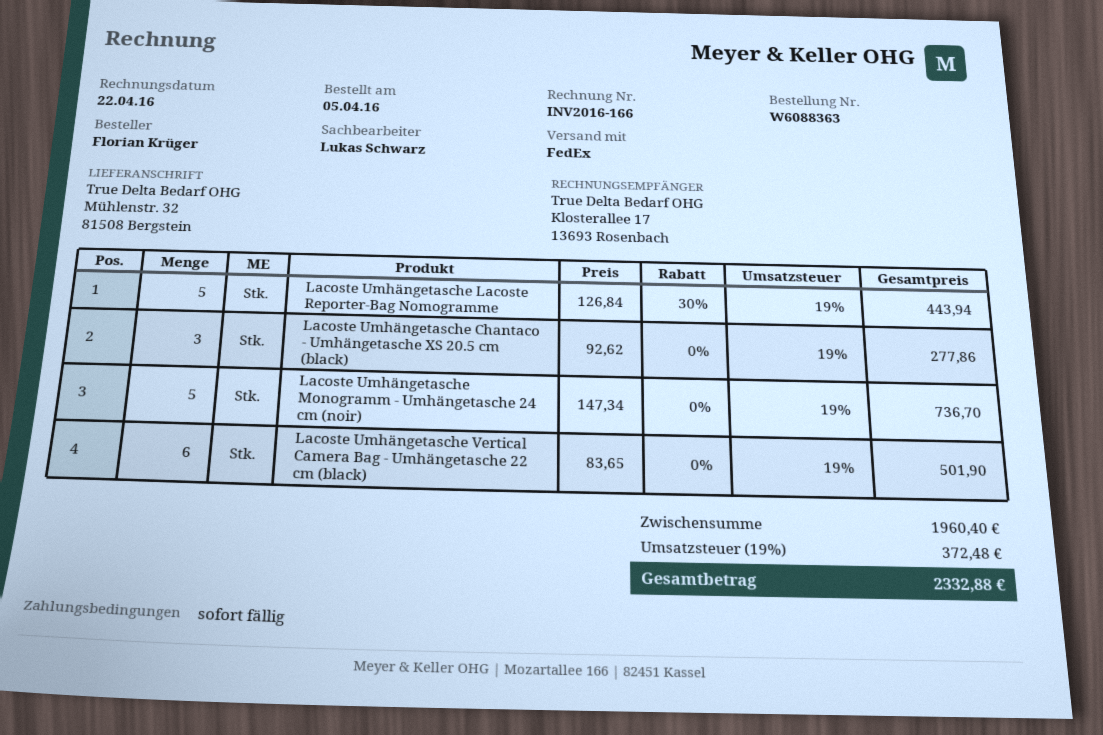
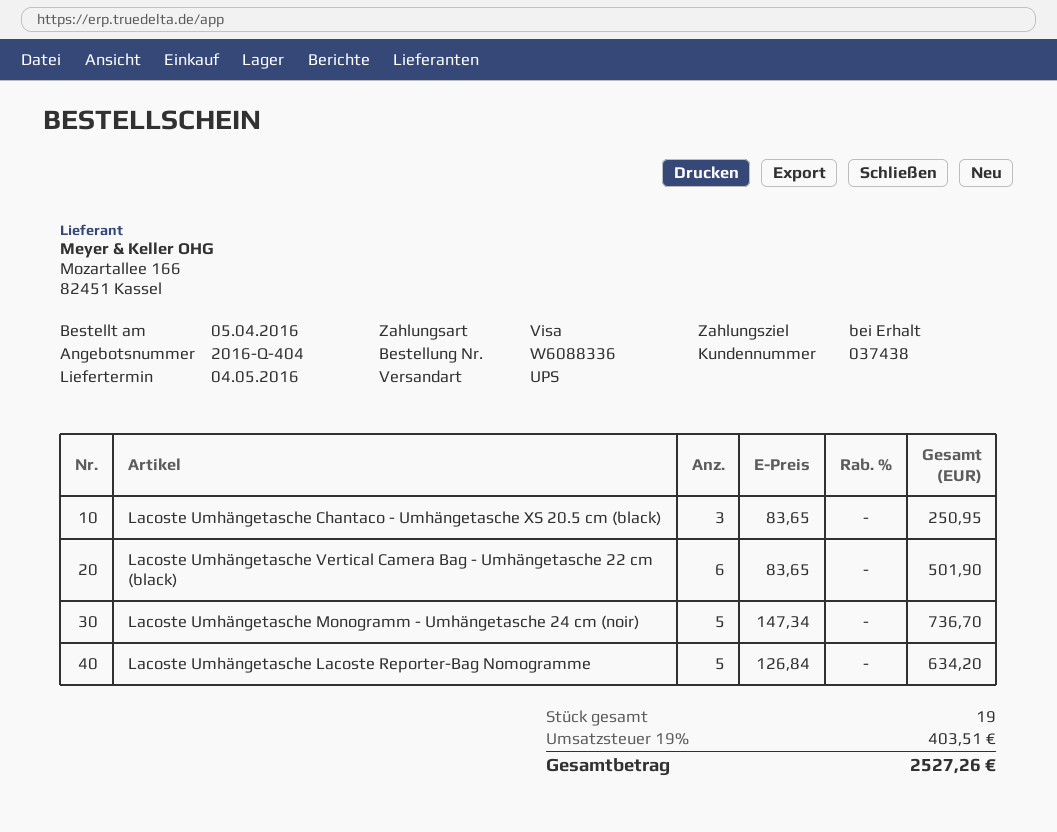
order number: W6088363 -> W6088336
shipping method: FedEx -> UPS
Lacoste Umhängetasche Lacoste Reporter-Bag Nomogramme: 5 x 126.84 - 30% = 443.94 -> 5 x 126.84 = 634.20
Lacoste Umhängetasche Chantaco - Umhängetasche XS 20.5 cm (black): 3 x 92.62 = 277.86 -> 3 x 83.65 = 250.95
tax: 19% = 372.48 -> 19% = 403.51
total: 2332.88 -> 2527.26

